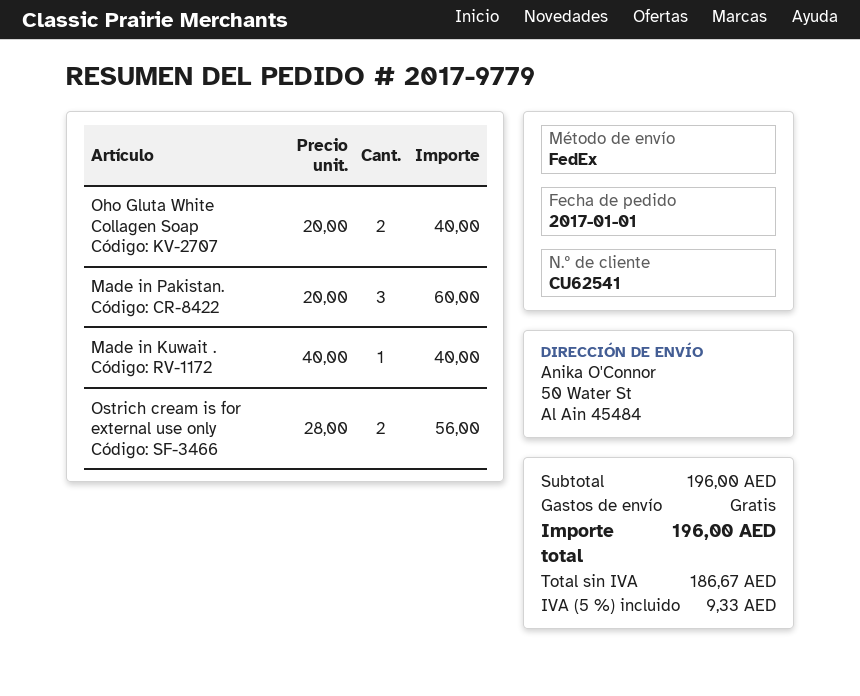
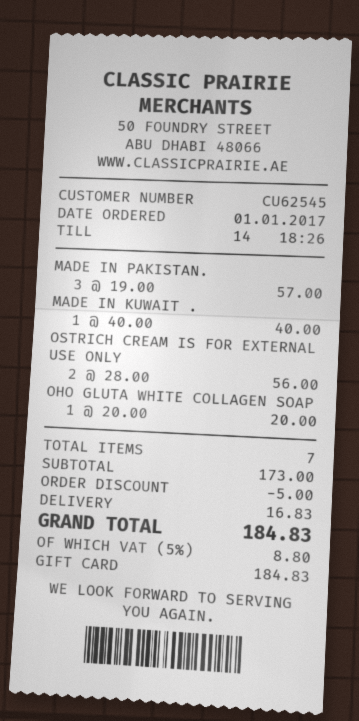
customer number: CU62541 -> CU62545
Oho Gluta White Collagen Soap: 2 x 20.00 = 40.00 -> 1 x 20.00 = 20.00
Made in Pakistan.: 3 x 20.00 = 60.00 -> 3 x 19.00 = 57.00
subtotal: 196.00 -> 173.00
discount: none -> 5.00
shipping: 0.00 -> 16.83
tax: 5% = 9.33 -> 5% = 8.80
total: 196.00 -> 184.83

